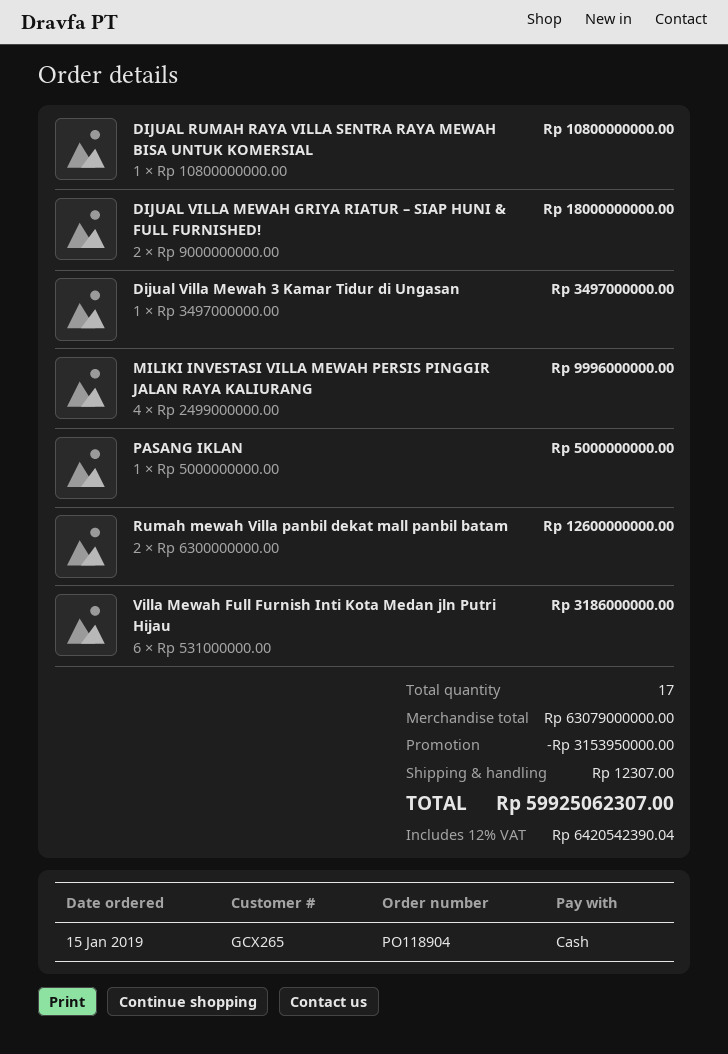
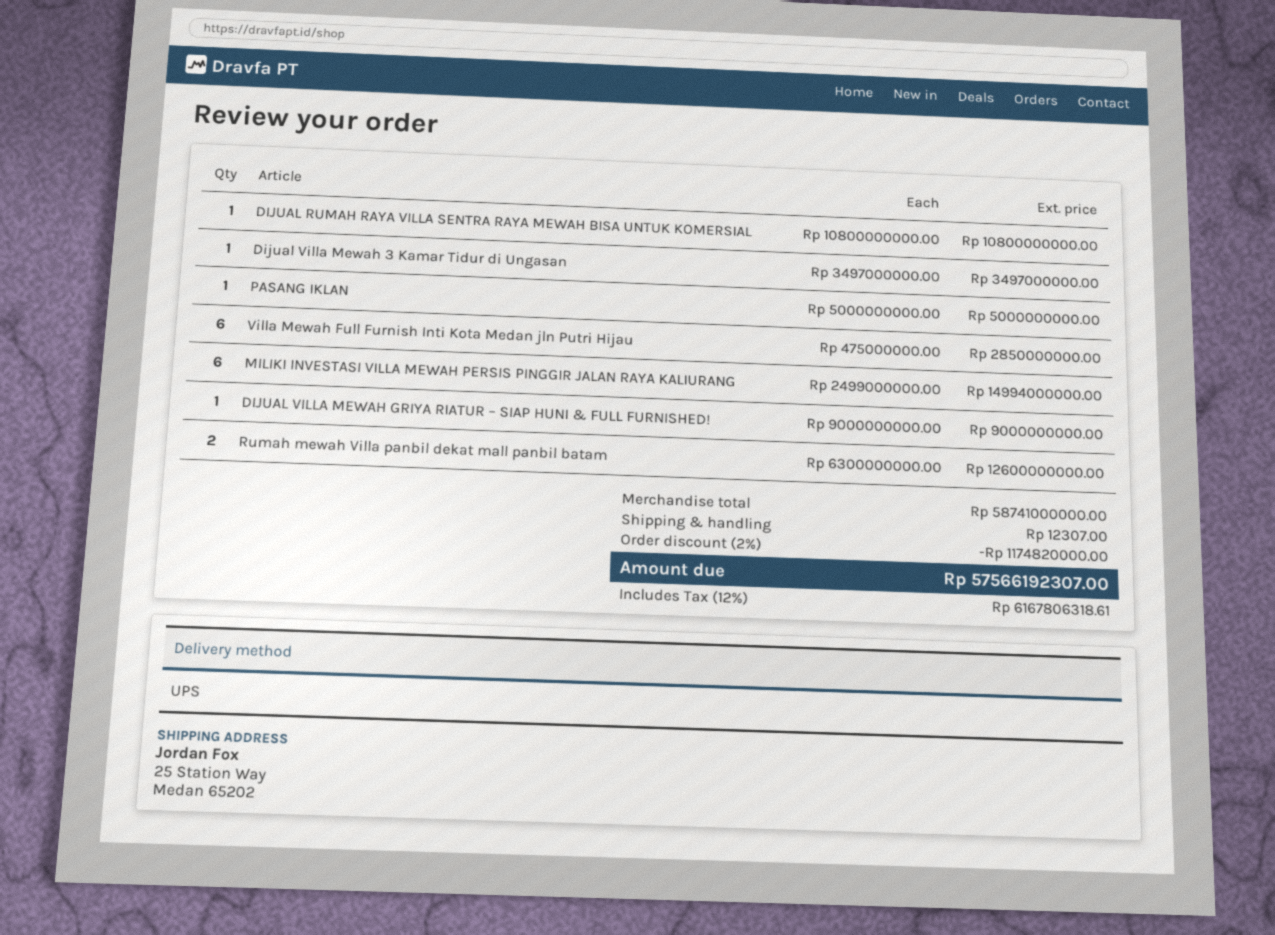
DIJUAL VILLA MEWAH GRIYA RIATUR – SIAP HUNI & FULL FURNISHED!: 2 x 9000000000.00 = 18000000000.00 -> 1 x 9000000000.00 = 9000000000.00
MILIKI INVESTASI VILLA MEWAH PERSIS PINGGIR JALAN RAYA KALIURANG: 4 x 2499000000.00 = 9996000000.00 -> 6 x 2499000000.00 = 14994000000.00
Villa Mewah Full Furnish Inti Kota Medan jln Putri Hijau: 6 x 531000000.00 = 3186000000.00 -> 6 x 475000000.00 = 2850000000.00
subtotal: 63079000000.00 -> 58741000000.00
discount: 3153950000.00 -> 1174820000.00
tax: 12% = 6420542390.04 -> 12% = 6167806318.61
total: 59925062307.00 -> 57566192307.00

